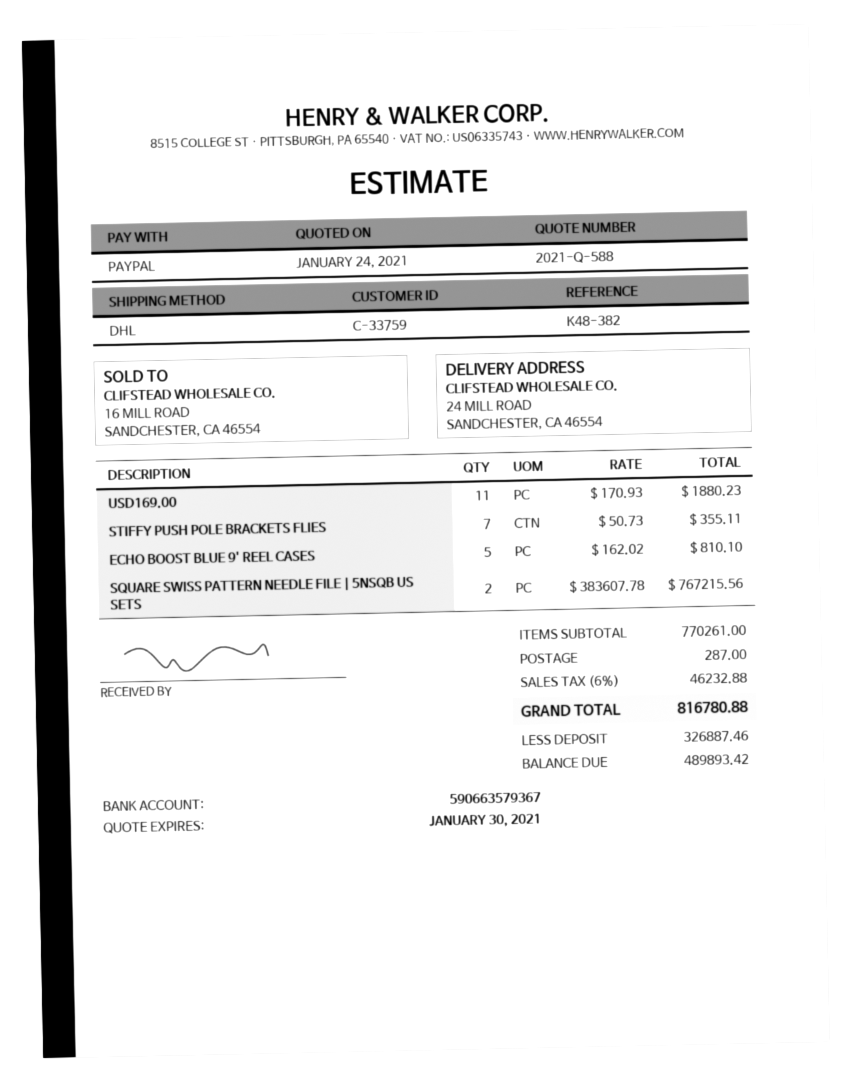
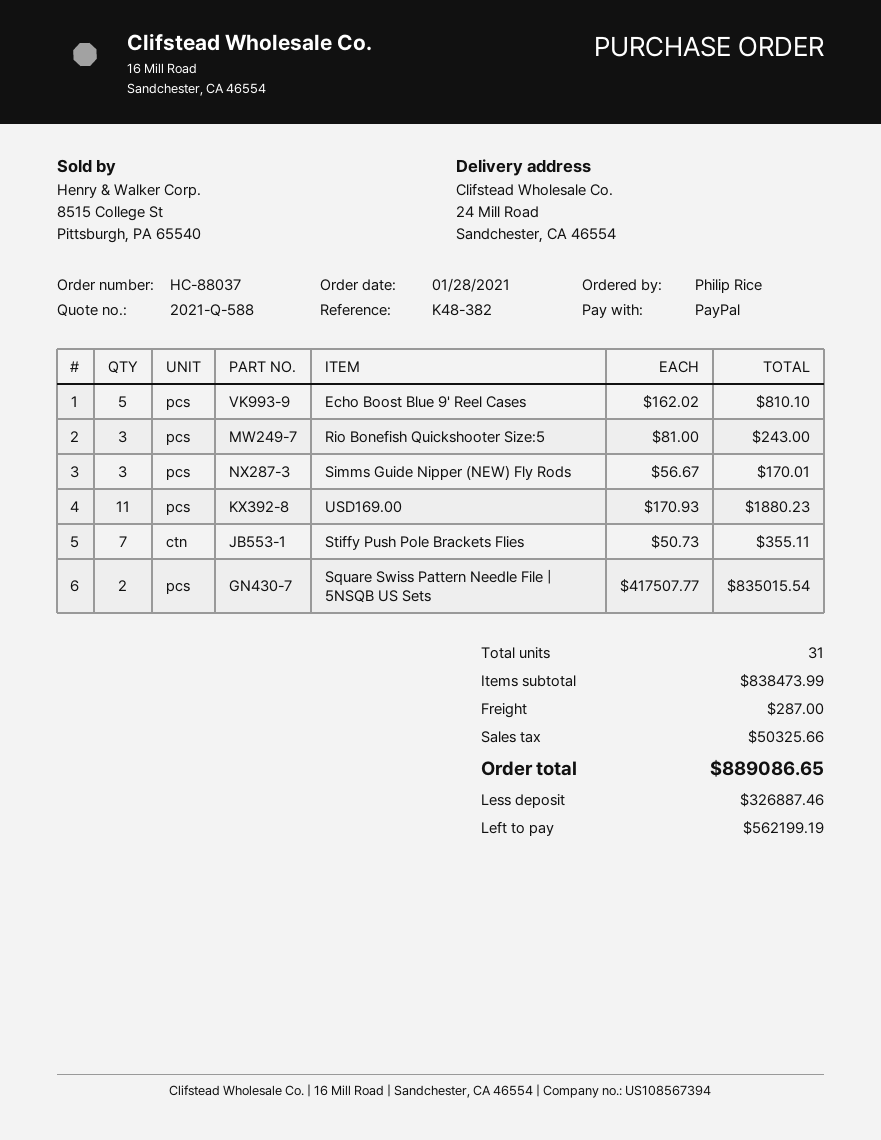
SQUARE SWISS PATTERN NEEDLE FILE | 5NSQB US SETS: 2 x 383607.78 = 767215.56 -> 2 x 417507.77 = 835015.54
Rio Bonefish Quickshooter Size:5: none -> 3 x 81.00 = 243.00
Simms Guide Nipper (NEW) Fly Rods: none -> 3 x 56.67 = 170.01
subtotal: 770261.00 -> 838473.99
tax: 46232.88 -> 50325.66
total: 816780.88 -> 889086.65
balance: 489893.42 -> 562199.19

